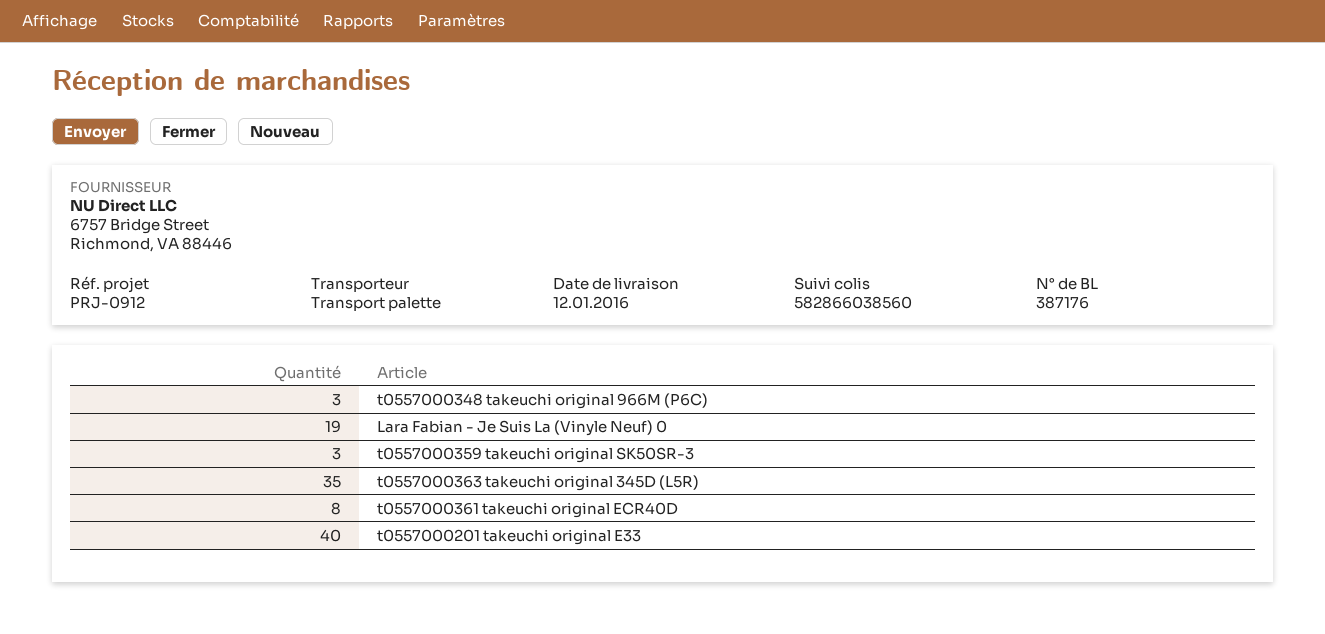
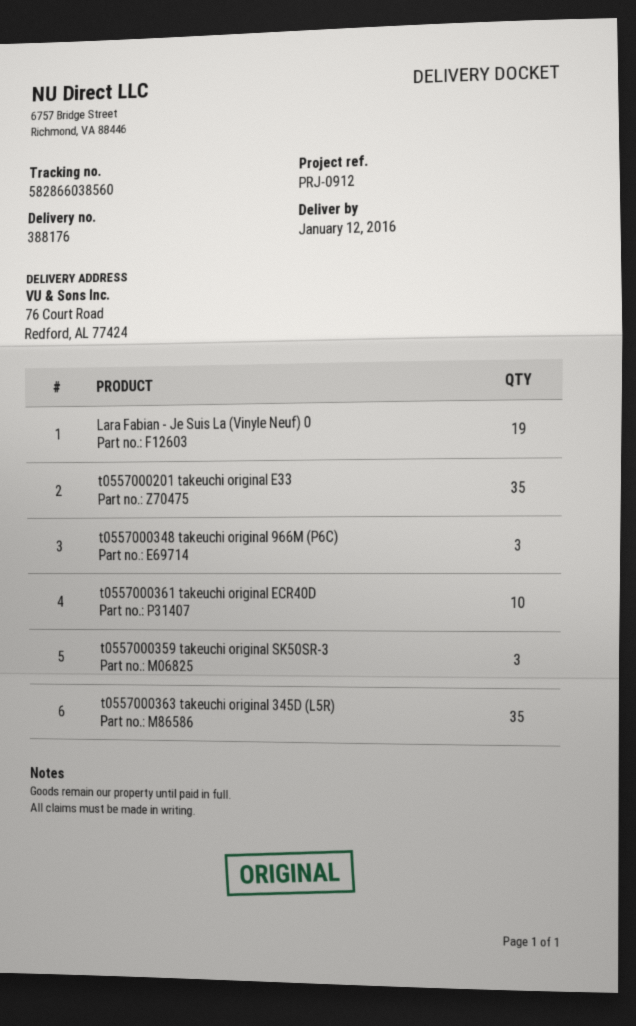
delivery note number: 387176 -> 388176
t0557000361 takeuchi original ECR40D: 8 -> 10
t0557000201 takeuchi original E33: 40 -> 35

